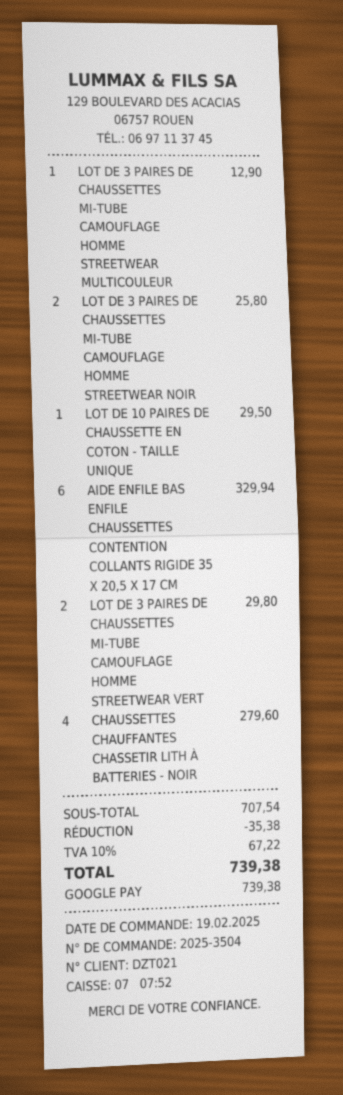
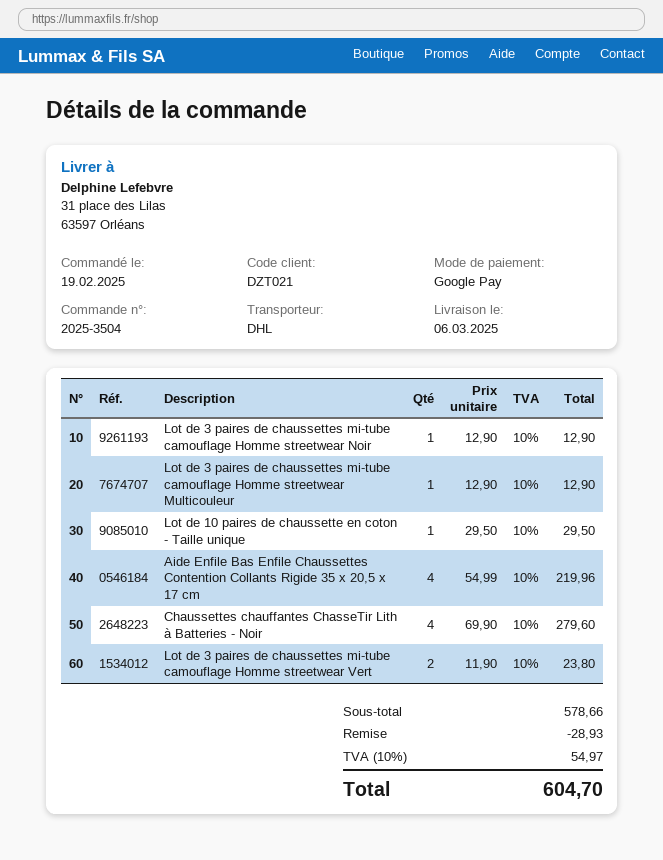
LOT DE 3 PAIRES DE CHAUSSETTES MI-TUBE CAMOUFLAGE HOMME STREETWEAR NOIR: 2 for 25.80 -> 1 for 12.90
AIDE ENFILE BAS ENFILE CHAUSSETTES CONTENTION COLLANTS RIGIDE 35 X 20,5 X 17 CM: 6 for 329.94 -> 4 for 219.96
LOT DE 3 PAIRES DE CHAUSSETTES MI-TUBE CAMOUFLAGE HOMME STREETWEAR VERT: 2 for 29.80 -> 2 for 23.80
subtotal: 707.54 -> 578.66
discount: 35.38 -> 28.93
tax: 10% = 67.22 -> 10% = 54.97
total: 739.38 -> 604.70

